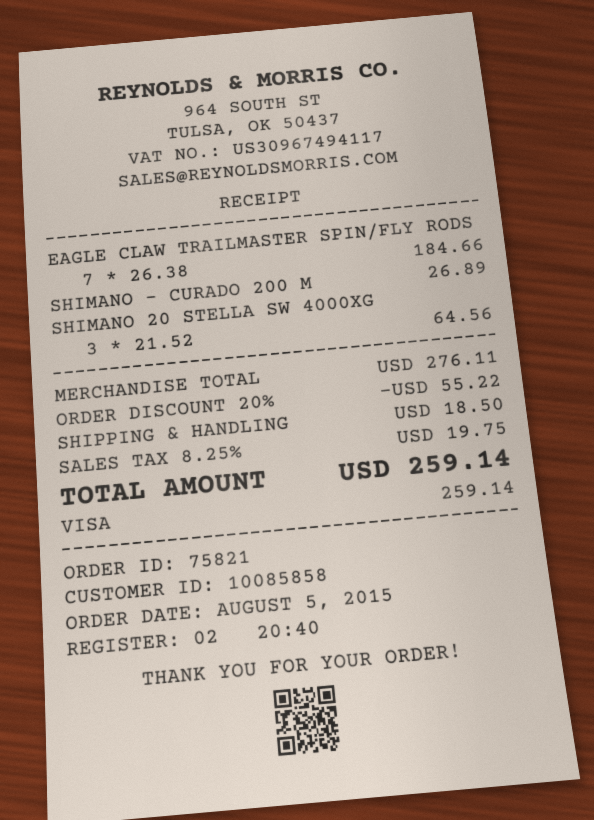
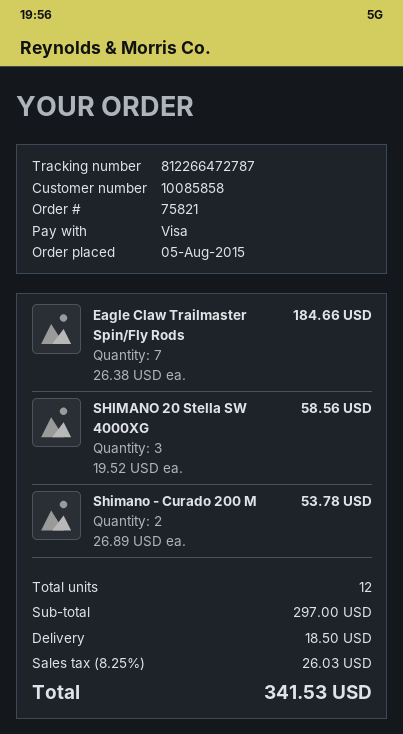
SHIMANO - CURADO 200 M: 1 x 26.89 = 26.89 -> 2 x 26.89 = 53.78
SHIMANO 20 STELLA SW 4000XG: 3 x 21.52 = 64.56 -> 3 x 19.52 = 58.56
subtotal: 276.11 -> 297.00
discount: 20% = 55.22 -> none
tax: 8.25% = 19.75 -> 8.25% = 26.03
total: 259.14 -> 341.53

